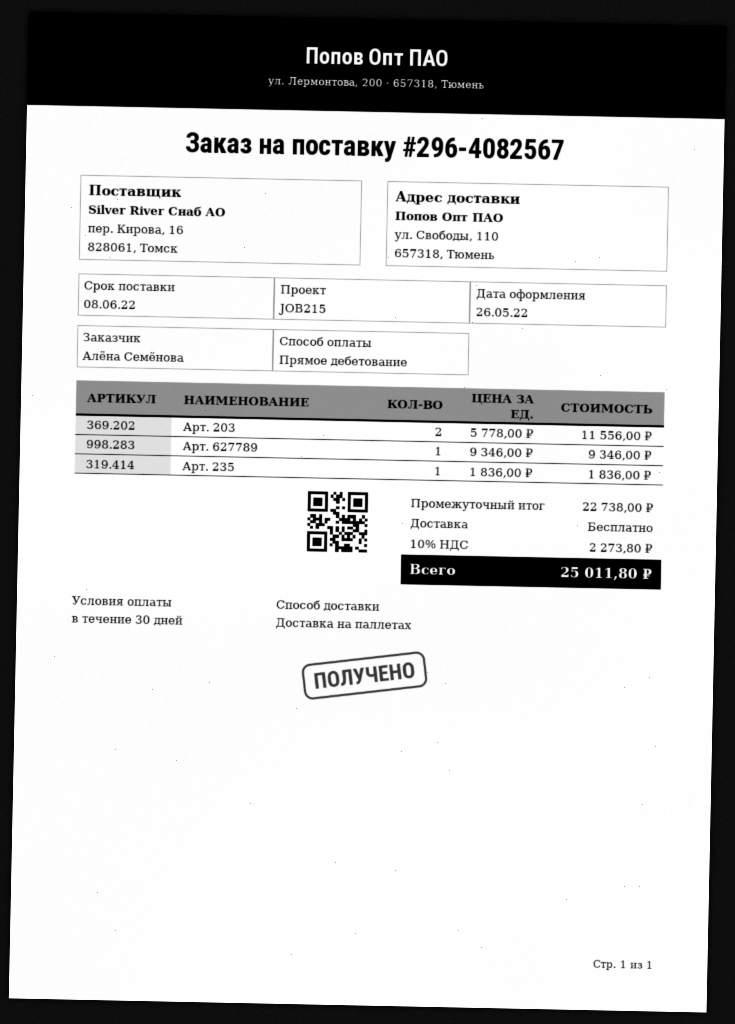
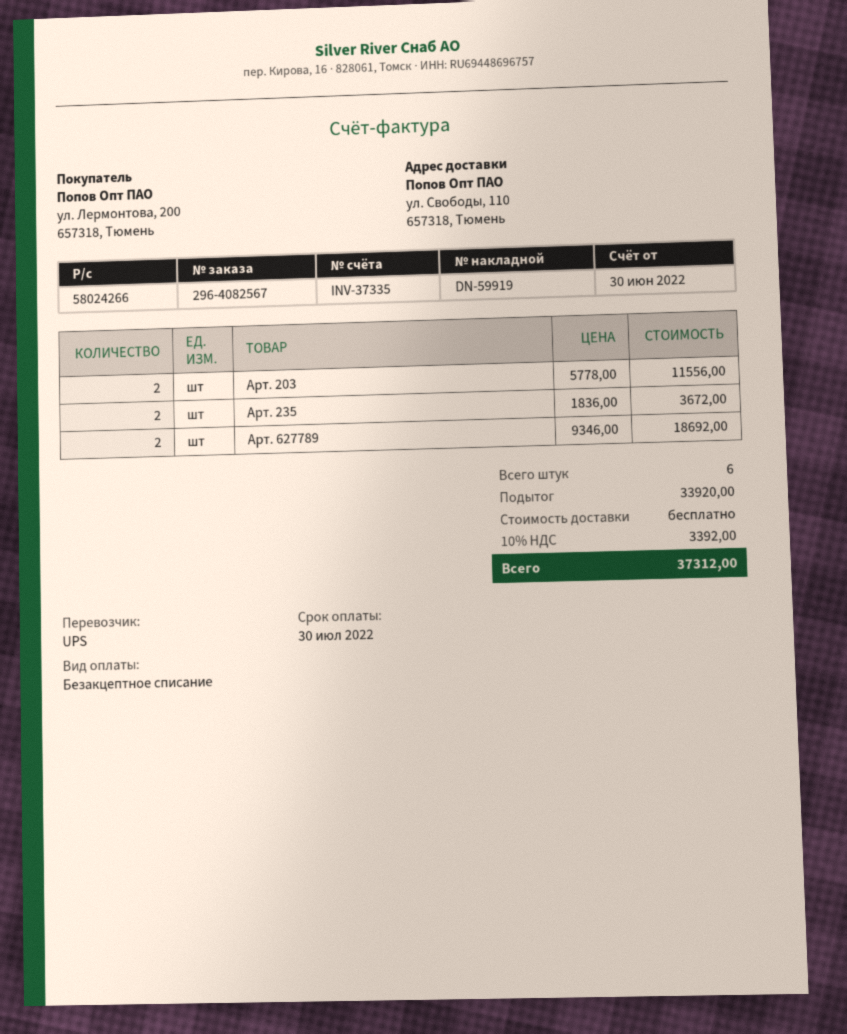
shipping method: pallet freight -> UPS
Арт. 627789: 1 x 9346.00 = 9346.00 -> 2 x 9346.00 = 18692.00
Арт. 235: 1 x 1836.00 = 1836.00 -> 2 x 1836.00 = 3672.00
subtotal: 22738.00 -> 33920.00
tax: 10% = 2273.80 -> 10% = 3392.00
total: 25011.80 -> 37312.00

